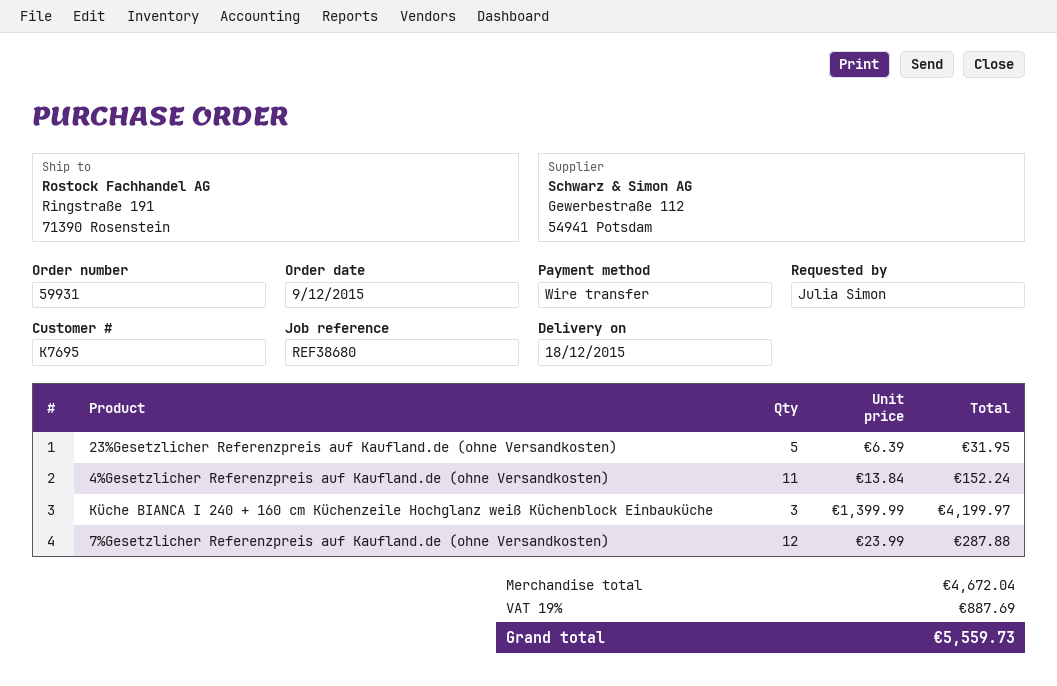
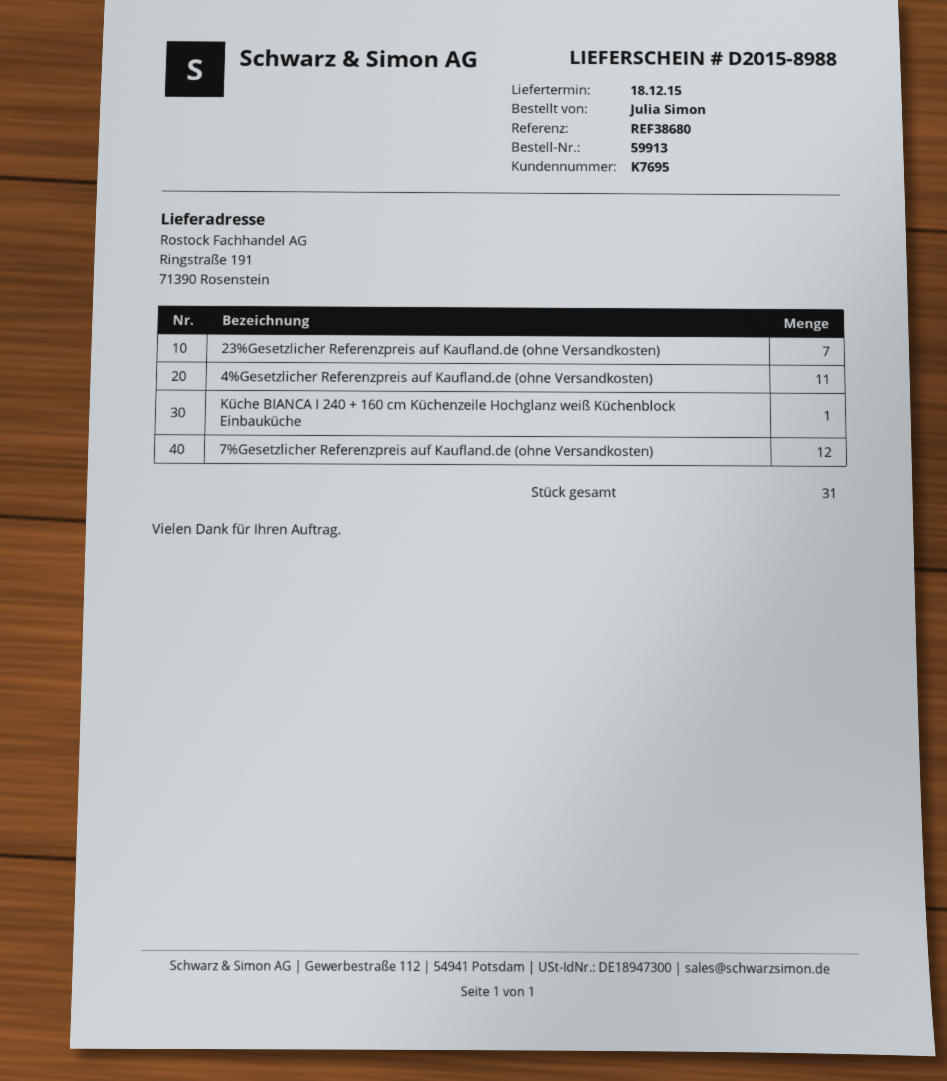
order number: 59931 -> 59913
23%Gesetzlicher Referenzpreis auf Kaufland.de (ohne Versandkosten): 5 -> 7
Küche BIANCA I 240 + 160 cm Küchenzeile Hochglanz weiß Küchenblock Einbauküche: 3 -> 1

